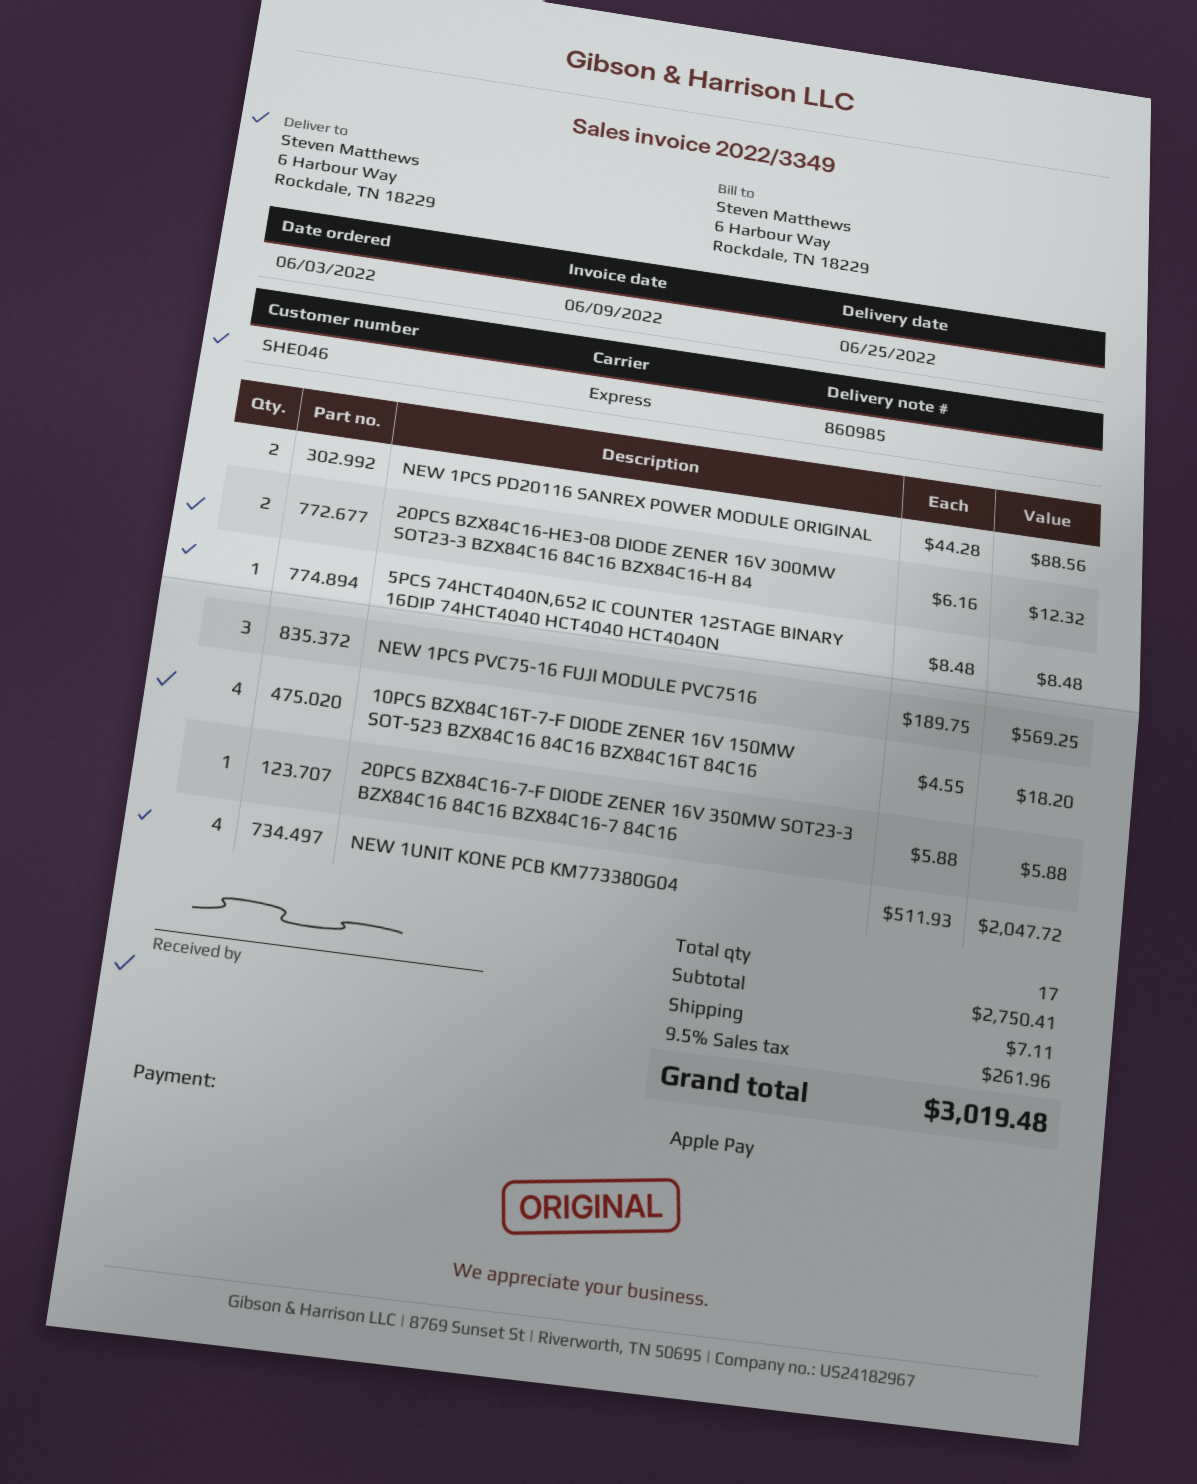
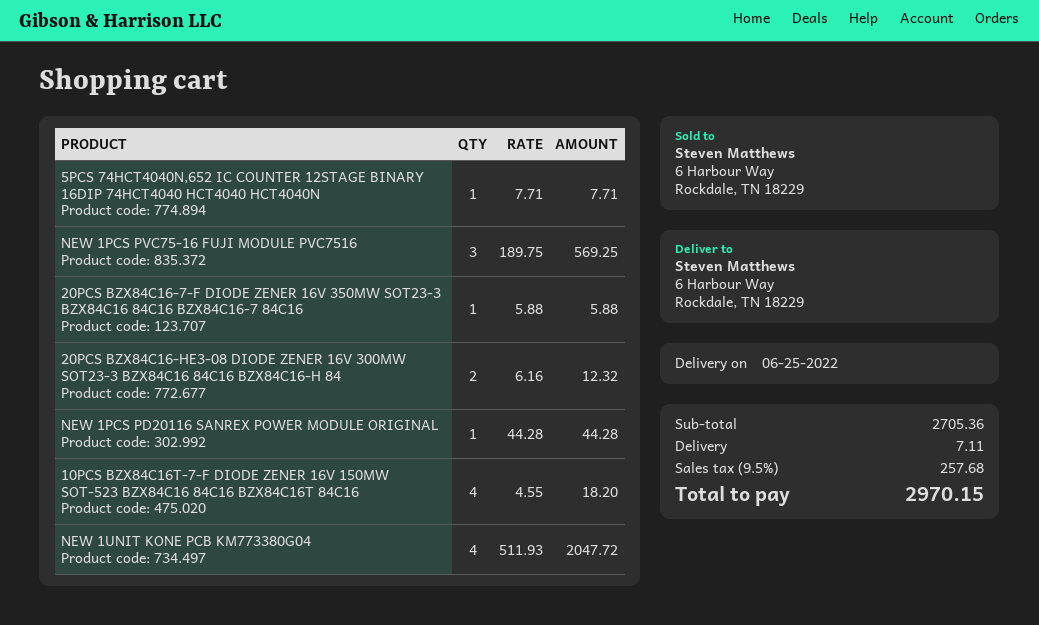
NEW 1PCS PD20116 SANREX POWER MODULE ORIGINAL: 2 x 44.28 = 88.56 -> 1 x 44.28 = 44.28
5PCS 74HCT4040N,652 IC COUNTER 12STAGE BINARY 16DIP 74HCT4040 HCT4040 HCT4040N: 1 x 8.48 = 8.48 -> 1 x 7.71 = 7.71
subtotal: 2750.41 -> 2705.36
tax: 9.5% = 261.96 -> 9.5% = 257.68
total: 3019.48 -> 2970.15

